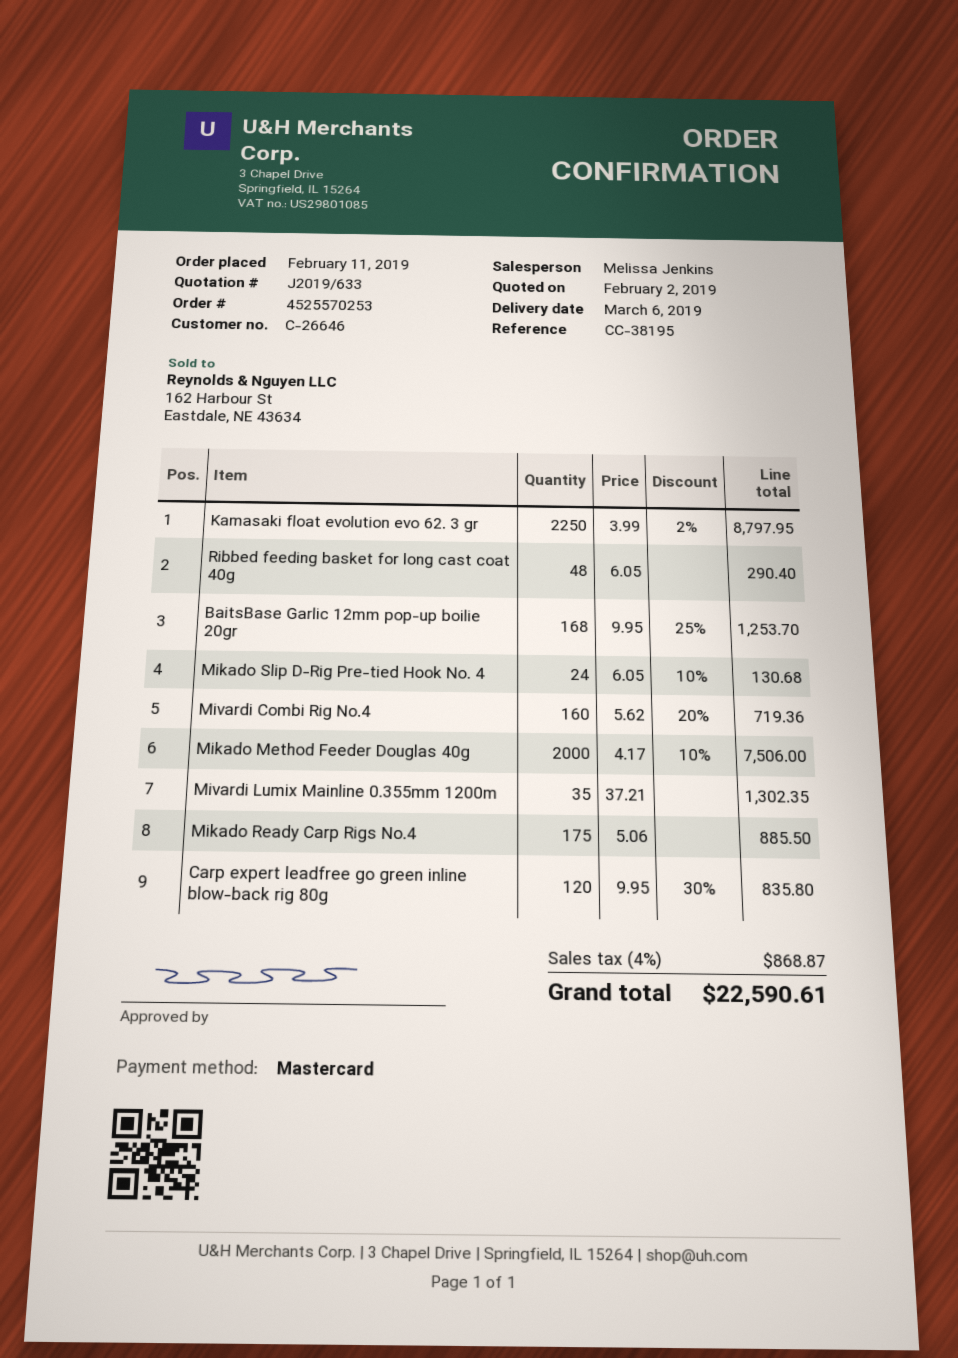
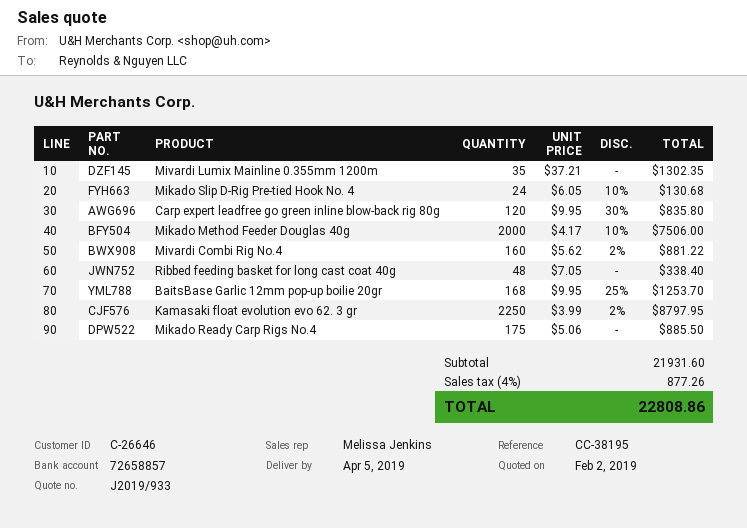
quote number: J2019/633 -> J2019/933
delivery date: 2019-03-06 -> 2019-04-05
Ribbed feeding basket for long cast coat 40g: 48 x 6.05 = 290.40 -> 48 x 7.05 = 338.40
Mivardi Combi Rig No.4: 160 x 5.62 - 20% = 719.36 -> 160 x 5.62 - 2% = 881.22
tax: 4% = 868.87 -> 4% = 877.26
total: 22590.61 -> 22808.86

